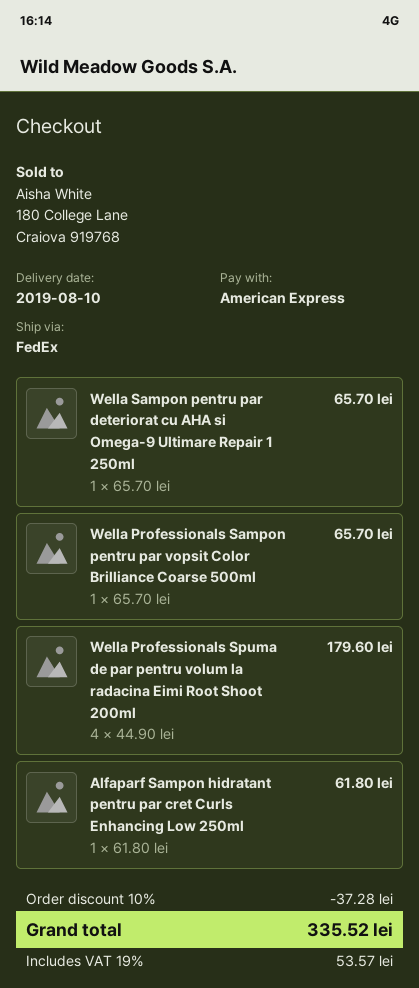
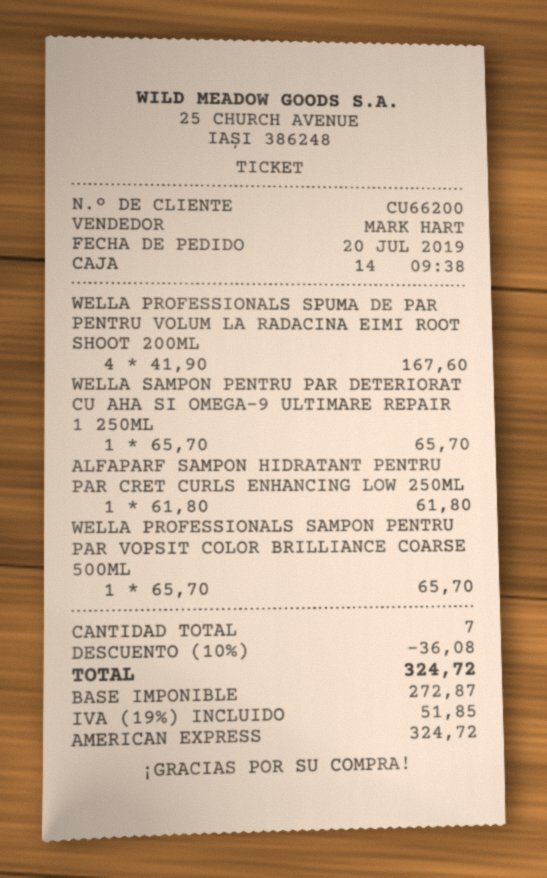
Wella Professionals Spuma de par pentru volum la radacina Eimi Root Shoot 200ml: 4 x 44.90 = 179.60 -> 4 x 41.90 = 167.60
discount: 10% = 37.28 -> 10% = 36.08
tax: 19% = 53.57 -> 19% = 51.85
total: 335.52 -> 324.72

